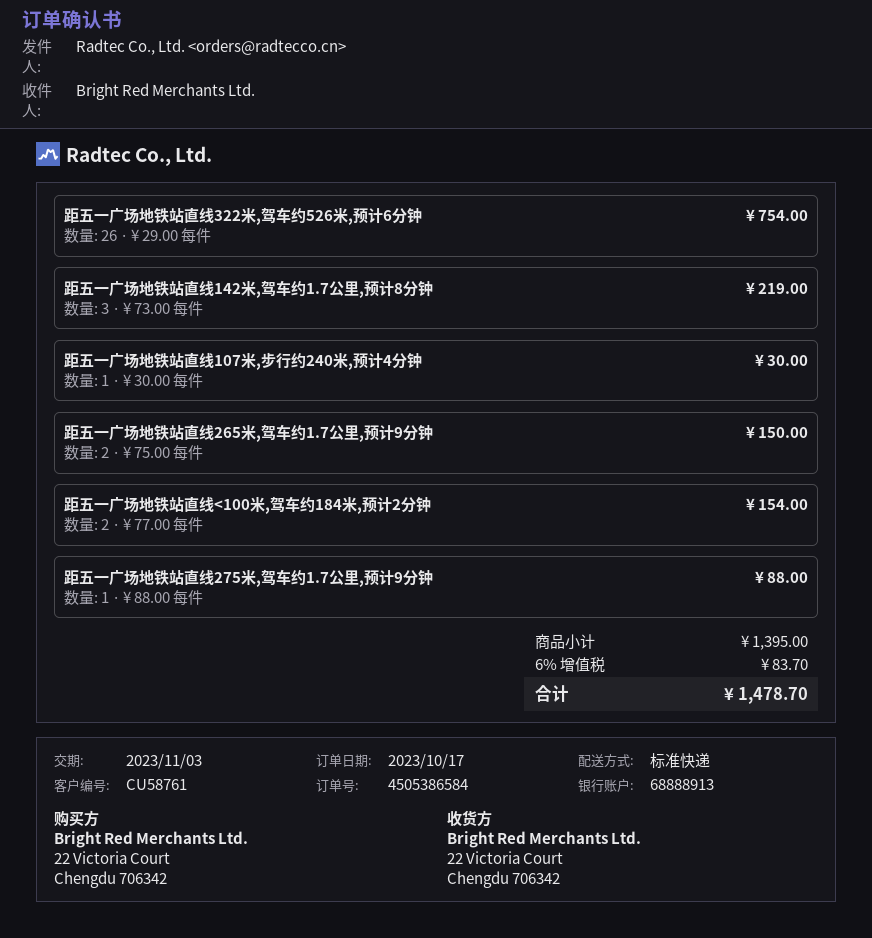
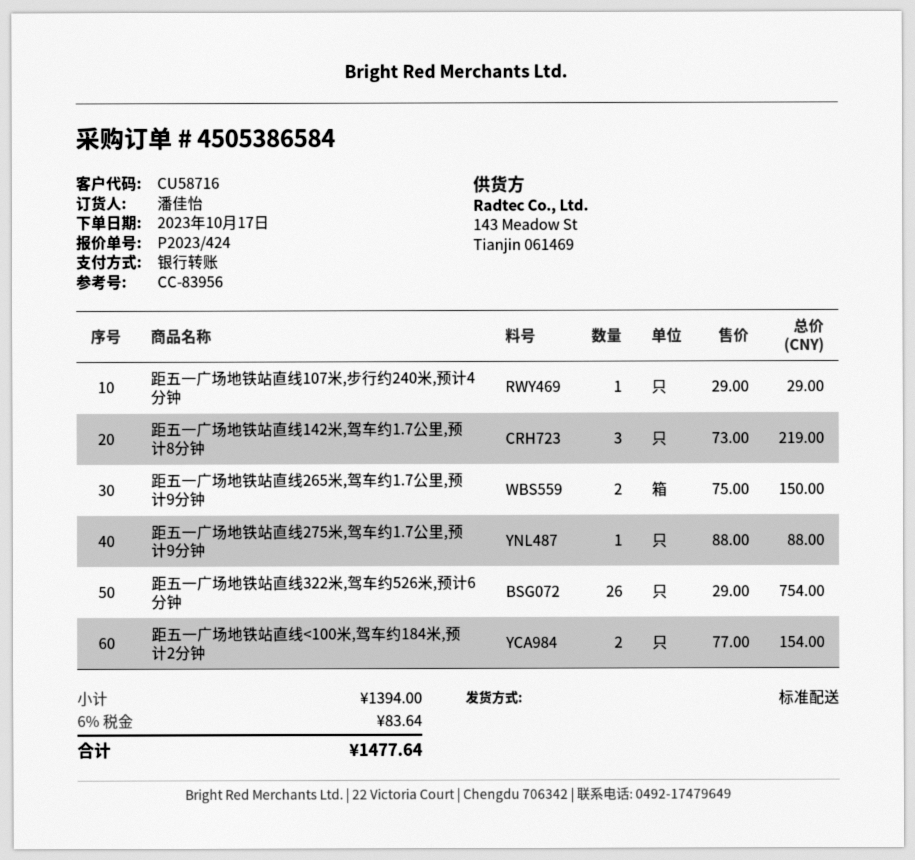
customer number: CU58761 -> CU58716
距五一广场地铁站直线107米,步行约240米,预计4分钟: 1 x 30.00 = 30.00 -> 1 x 29.00 = 29.00
subtotal: 1395.00 -> 1394.00
tax: 6% = 83.70 -> 6% = 83.64
total: 1478.70 -> 1477.64

